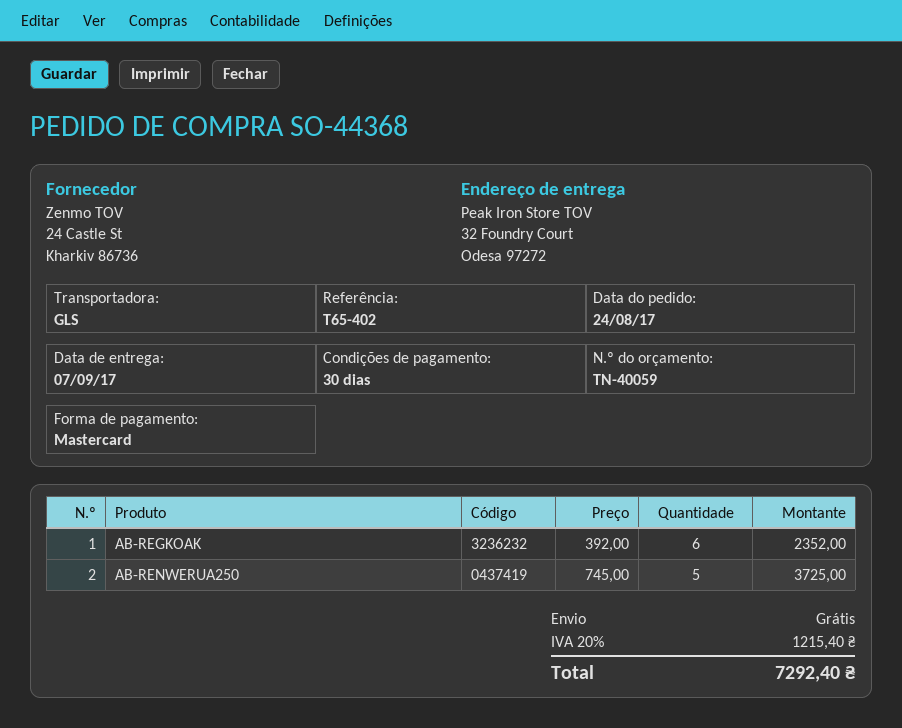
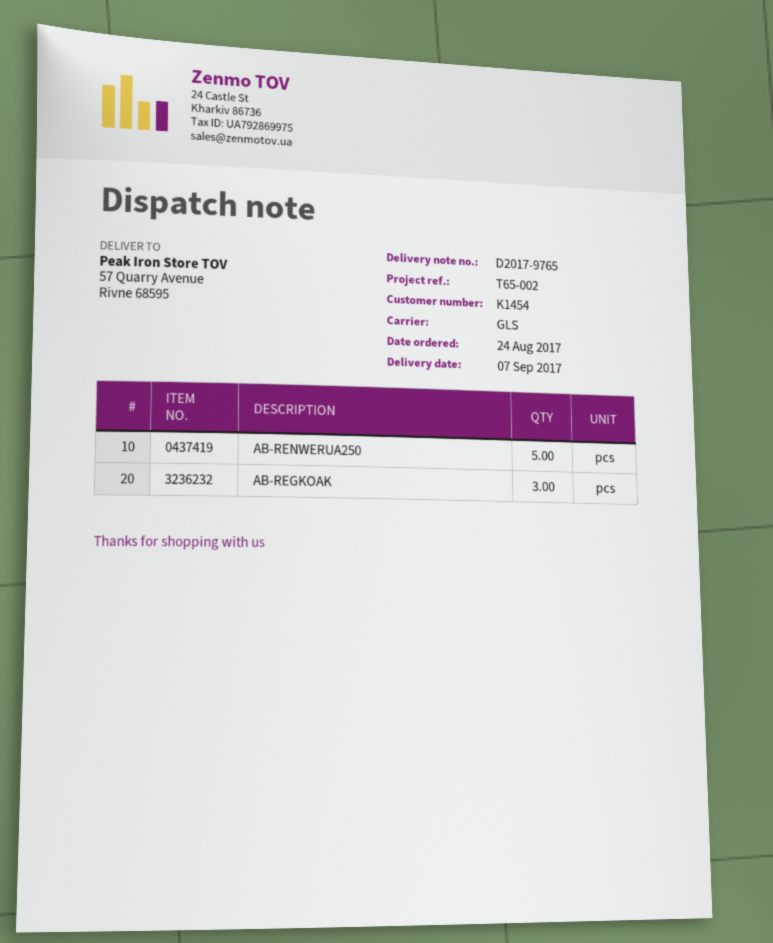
reference: T65-402 -> T65-002
ship to: 32 Foundry Court, Odesa 97272 -> 57 Quarry Avenue, Rivne 68595
AB-REGKOAK: 6 -> 3

